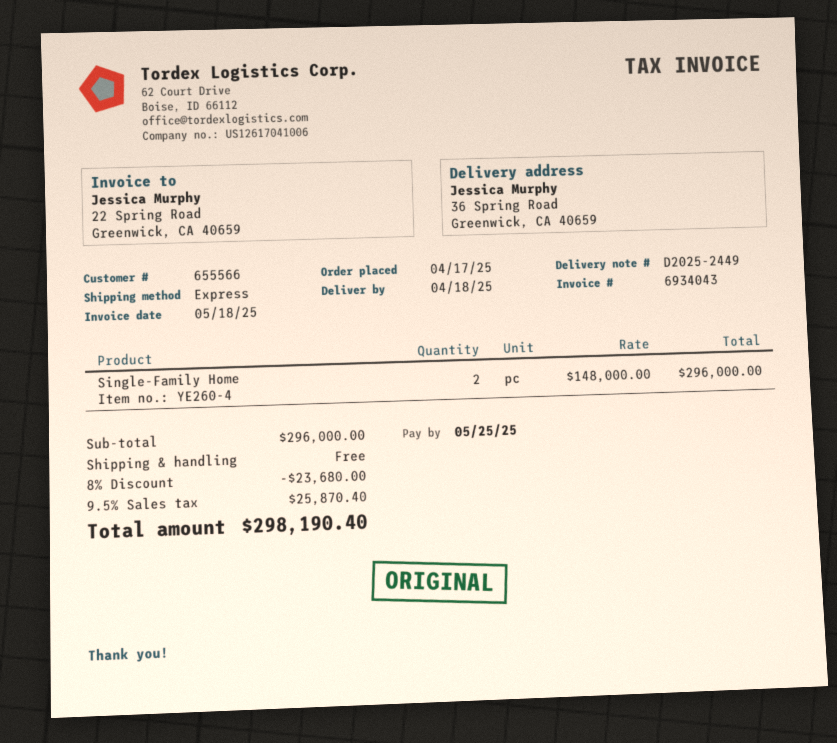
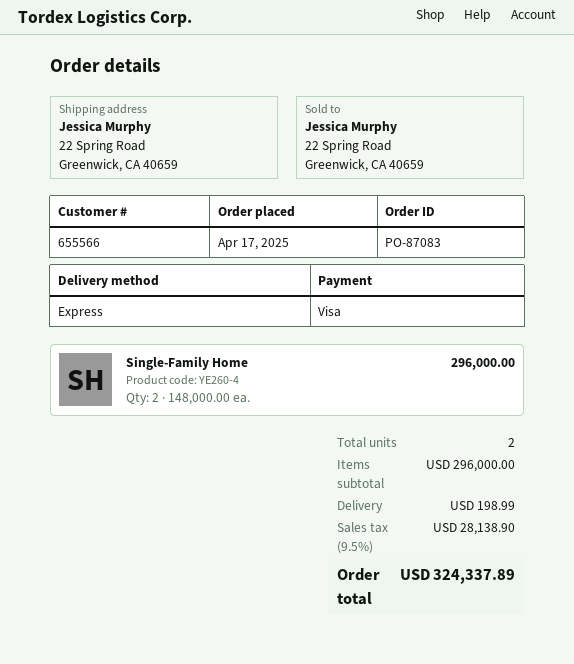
ship to: 36 Spring Road, Greenwick, CA 40659 -> 22 Spring Road, Greenwick, CA 40659
discount: 8% = 23680.00 -> none
shipping: 0.00 -> 198.99
tax: 9.5% = 25870.40 -> 9.5% = 28138.90
total: 298190.40 -> 324337.89

